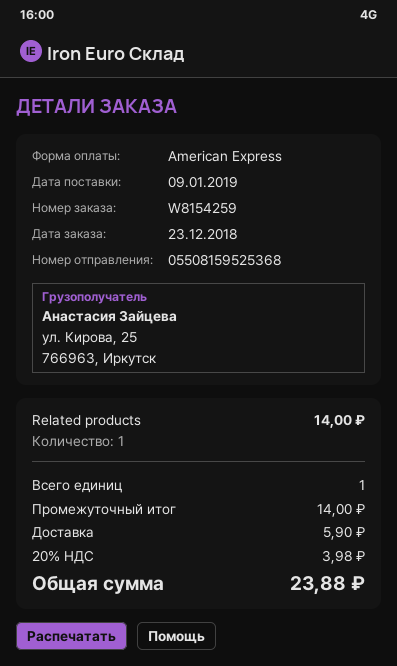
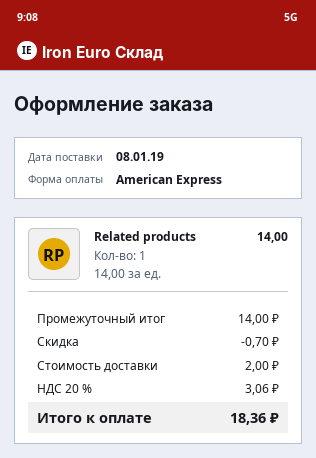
delivery date: 2019-01-09 -> 2019-01-08
discount: none -> 0.70
shipping: 5.90 -> 2.00
tax: 20% = 3.98 -> 20% = 3.06
total: 23.88 -> 18.36

